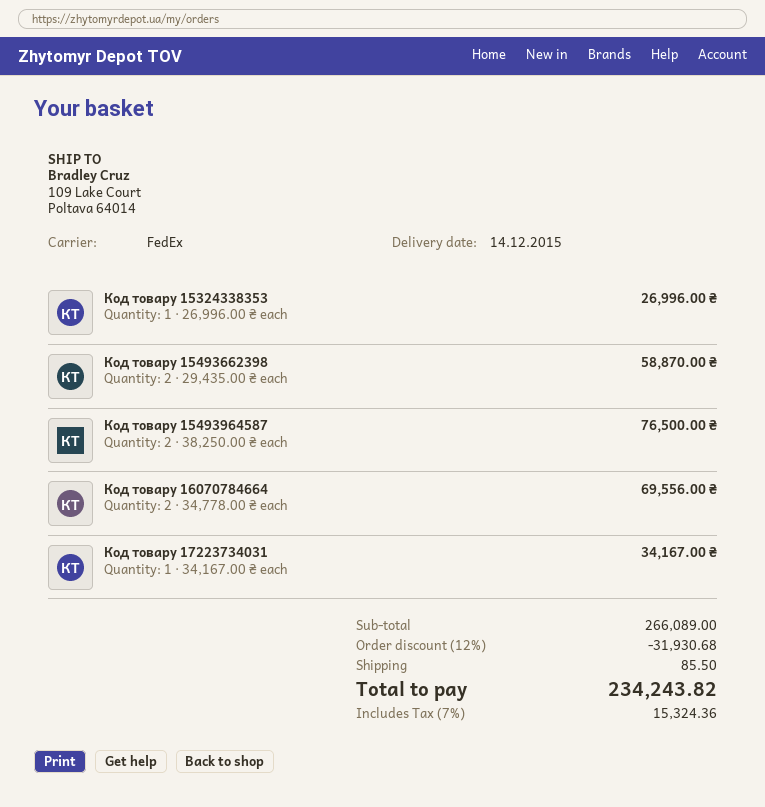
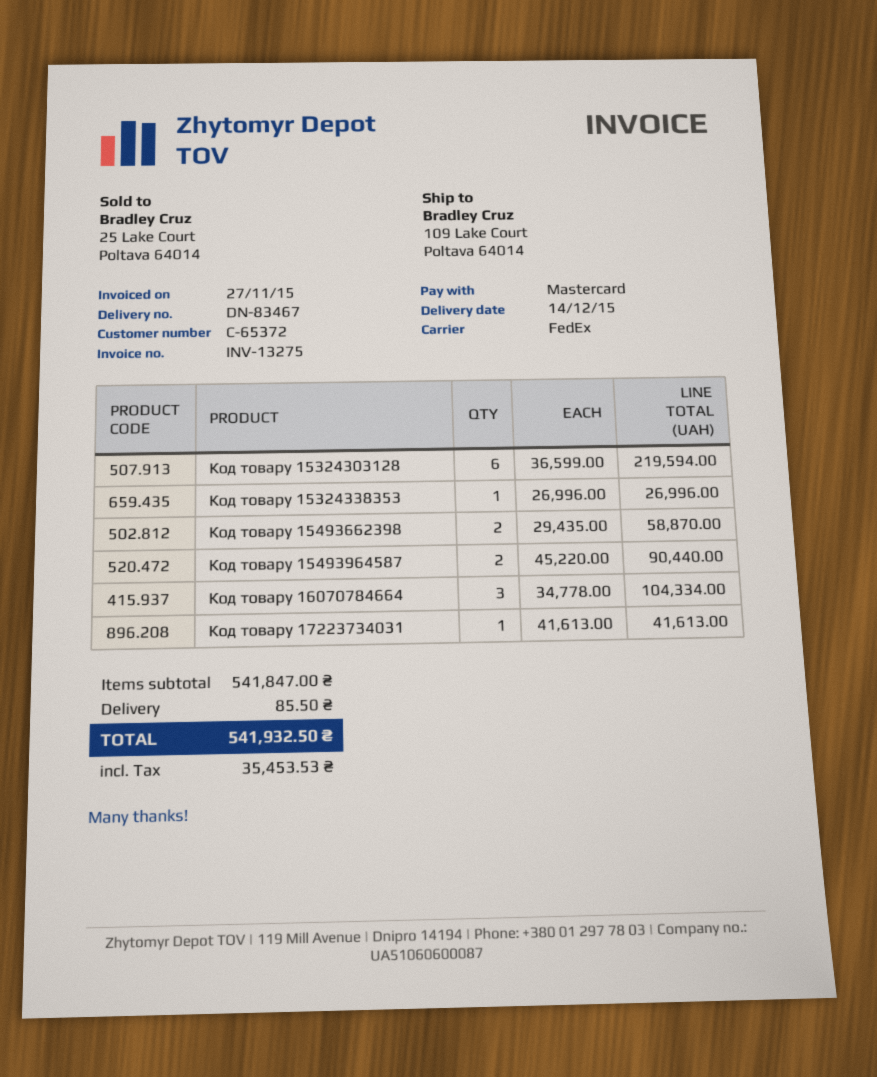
Код товару 15493964587: 2 x 38250.00 = 76500.00 -> 2 x 45220.00 = 90440.00
Код товару 16070784664: 2 x 34778.00 = 69556.00 -> 3 x 34778.00 = 104334.00
Код товару 17223734031: 1 x 34167.00 = 34167.00 -> 1 x 41613.00 = 41613.00
Код товару 15324303128: none -> 6 x 36599.00 = 219594.00
subtotal: 266089.00 -> 541847.00
discount: 12% = 31930.68 -> none
tax: 15324.36 -> 35453.53
total: 234243.82 -> 541932.50

